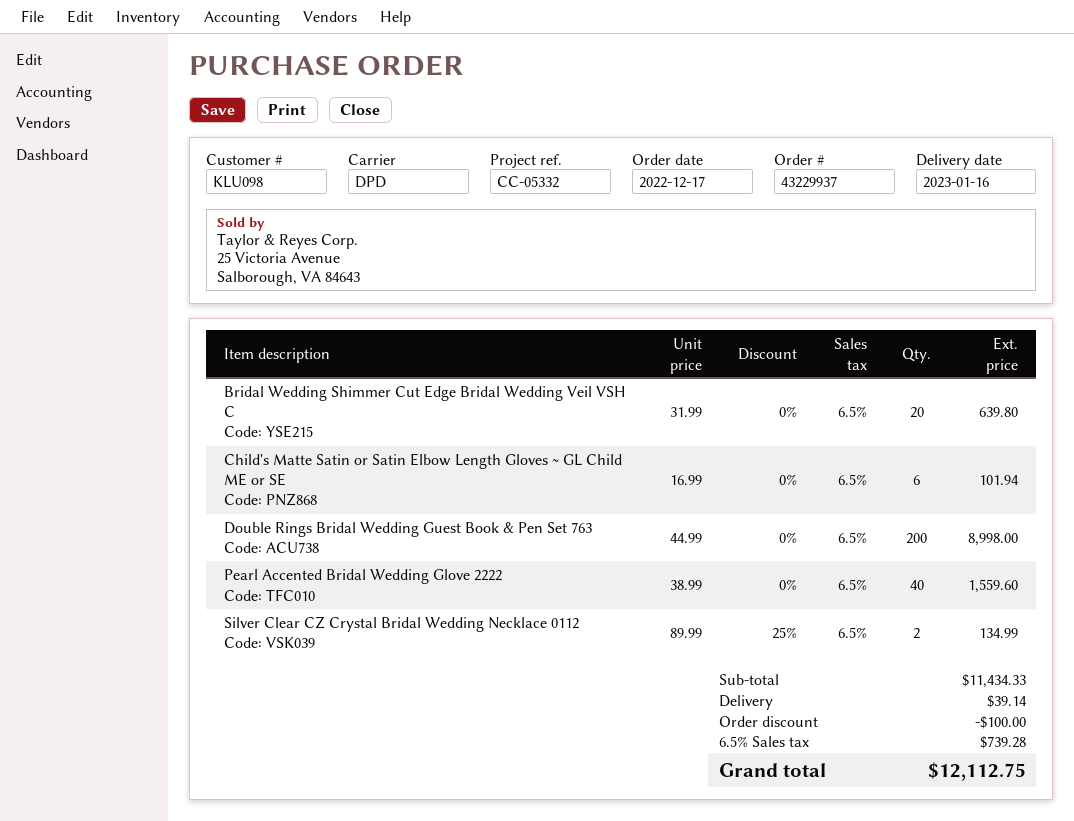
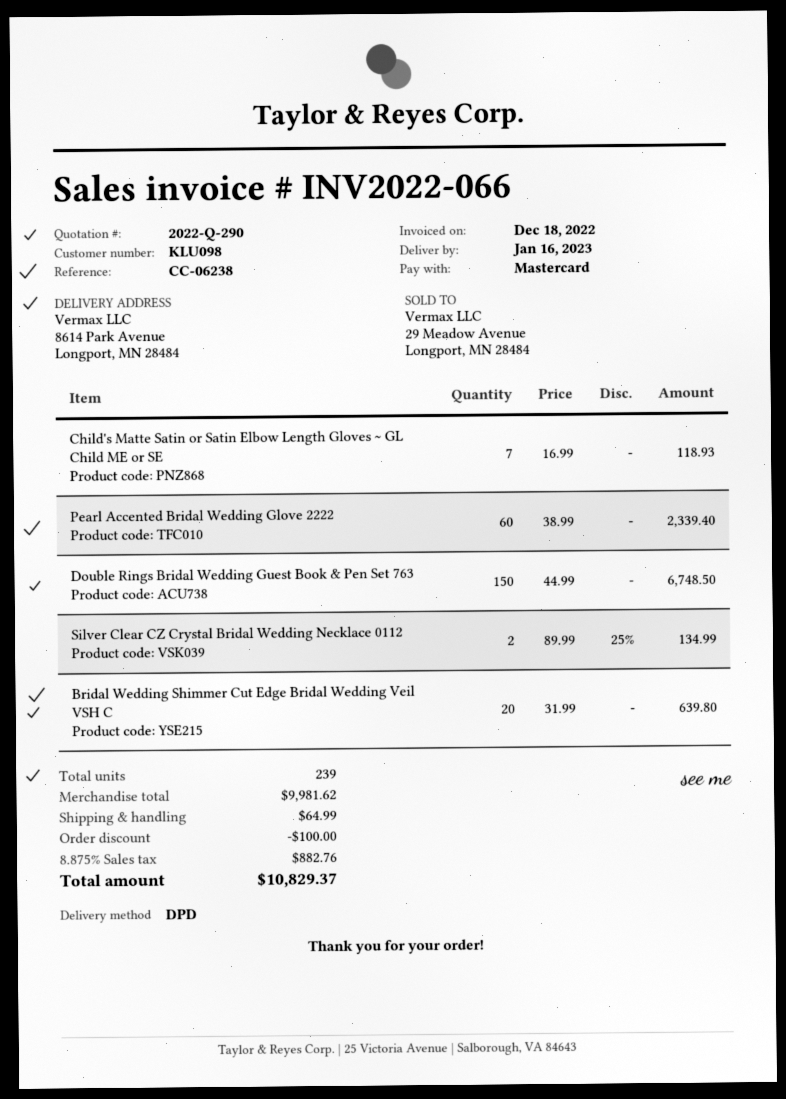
reference: CC-05332 -> CC-06238
Child's Matte Satin or Satin Elbow Length Gloves ~ GL Child ME or SE: 6 x 16.99 = 101.94 -> 7 x 16.99 = 118.93
Double Rings Bridal Wedding Guest Book & Pen Set 763: 200 x 44.99 = 8998.00 -> 150 x 44.99 = 6748.50
Pearl Accented Bridal Wedding Glove 2222: 40 x 38.99 = 1559.60 -> 60 x 38.99 = 2339.40
subtotal: 11434.33 -> 9981.62
shipping: 39.14 -> 64.99
tax: 6.5% = 739.28 -> 8.875% = 882.76
total: 12112.75 -> 10829.37

